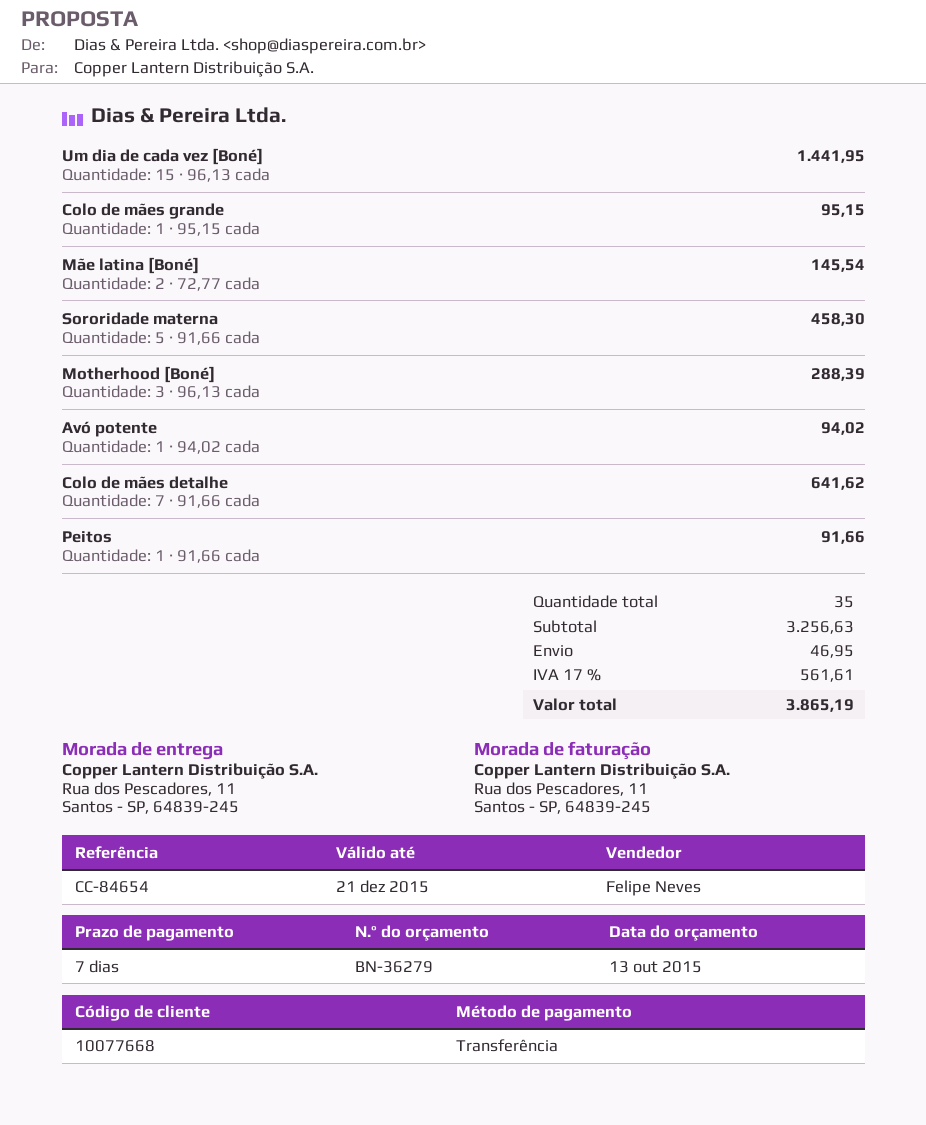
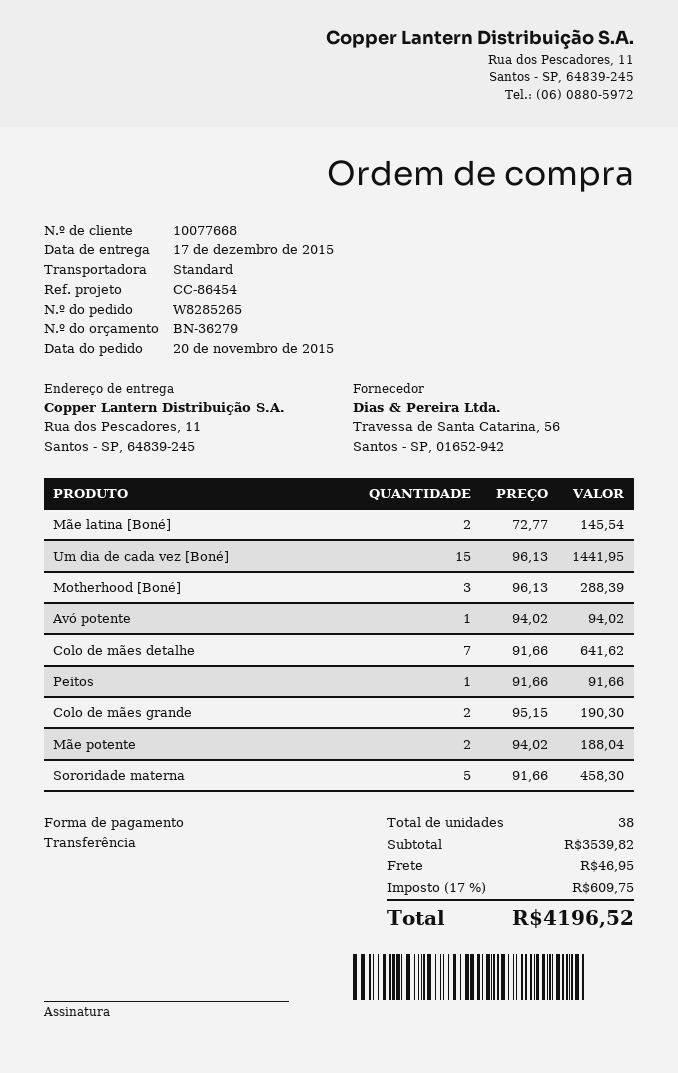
reference: CC-84654 -> CC-86454
Colo de mães grande: 1 x 95.15 = 95.15 -> 2 x 95.15 = 190.30
Mãe potente: none -> 2 x 94.02 = 188.04
total quantity: 35 -> 38
subtotal: 3256.63 -> 3539.82
tax: 17% = 561.61 -> 17% = 609.75
total: 3865.19 -> 4196.52

